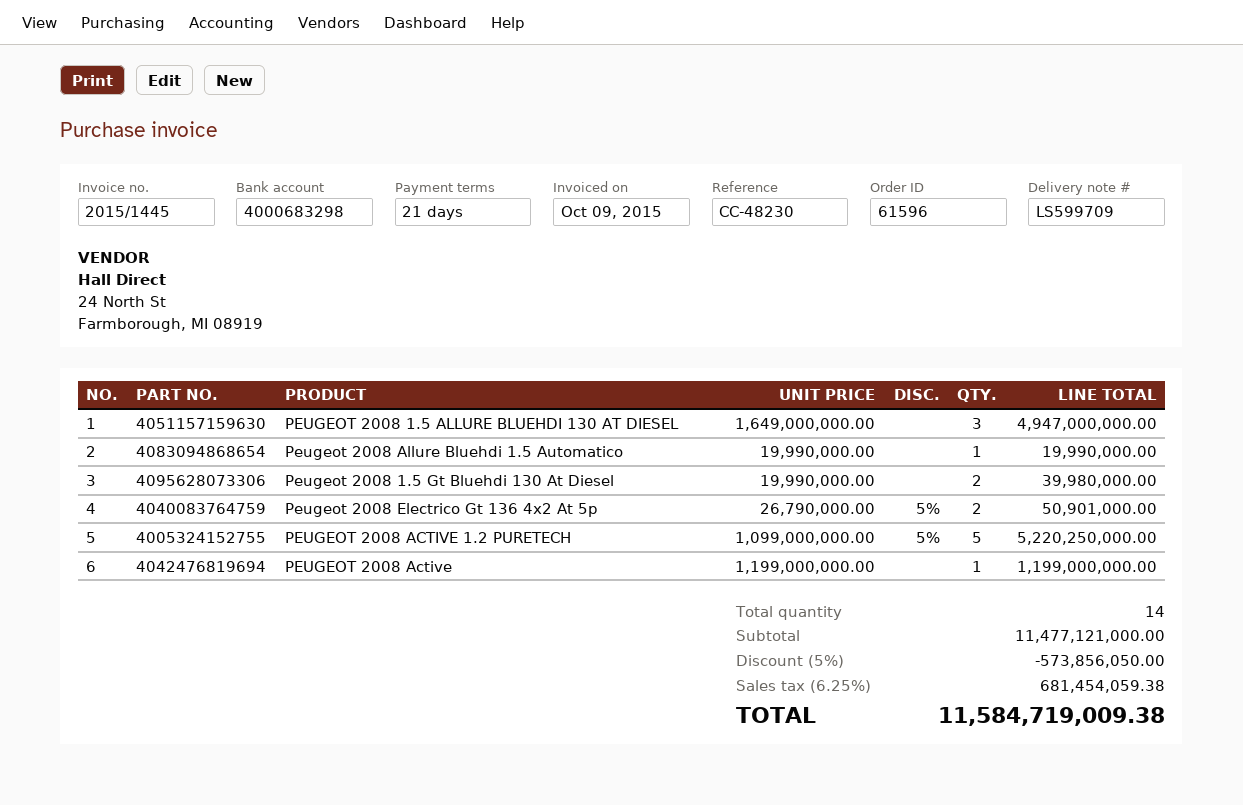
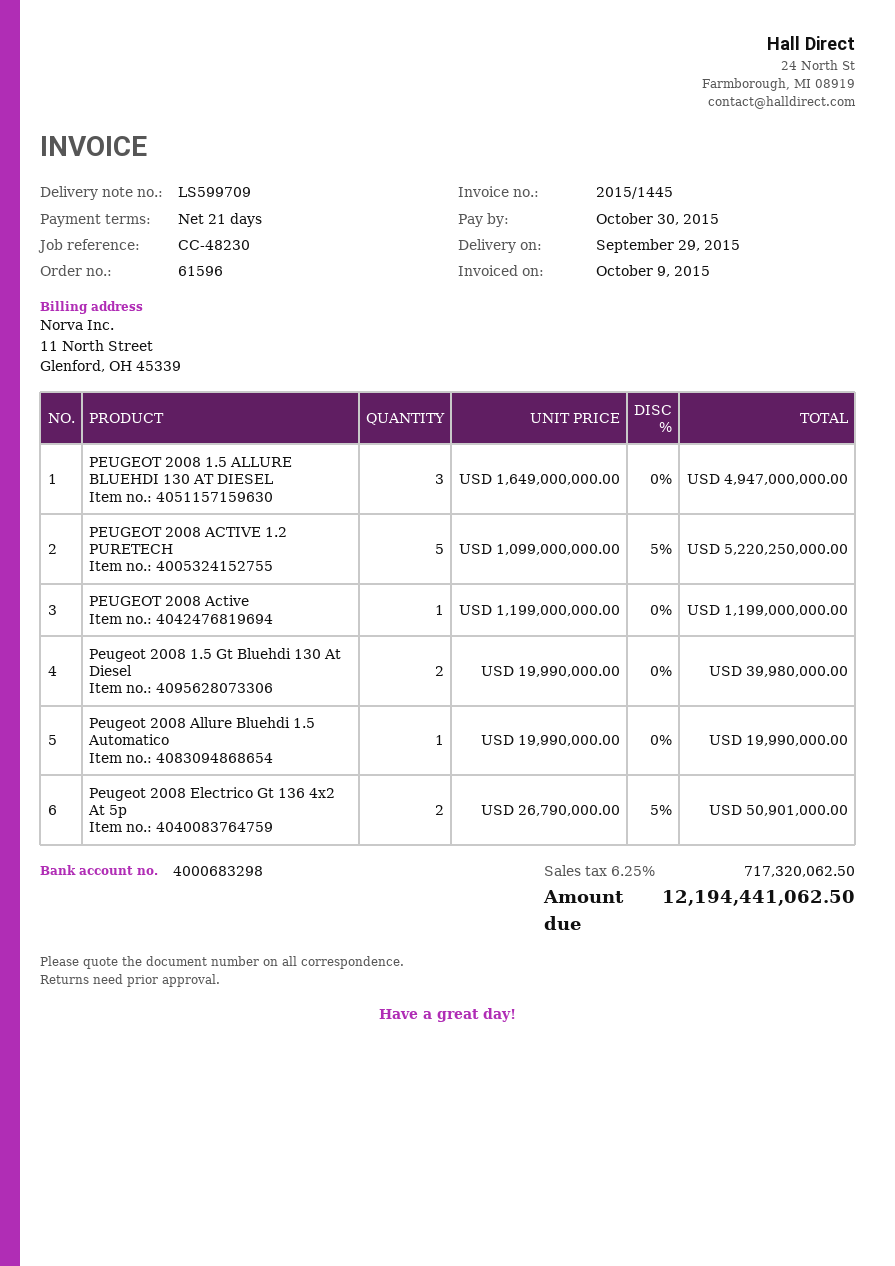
discount: 5% = 573856050.00 -> none
tax: 6.25% = 681454059.38 -> 6.25% = 717320062.50
total: 11584719009.38 -> 12194441062.50

